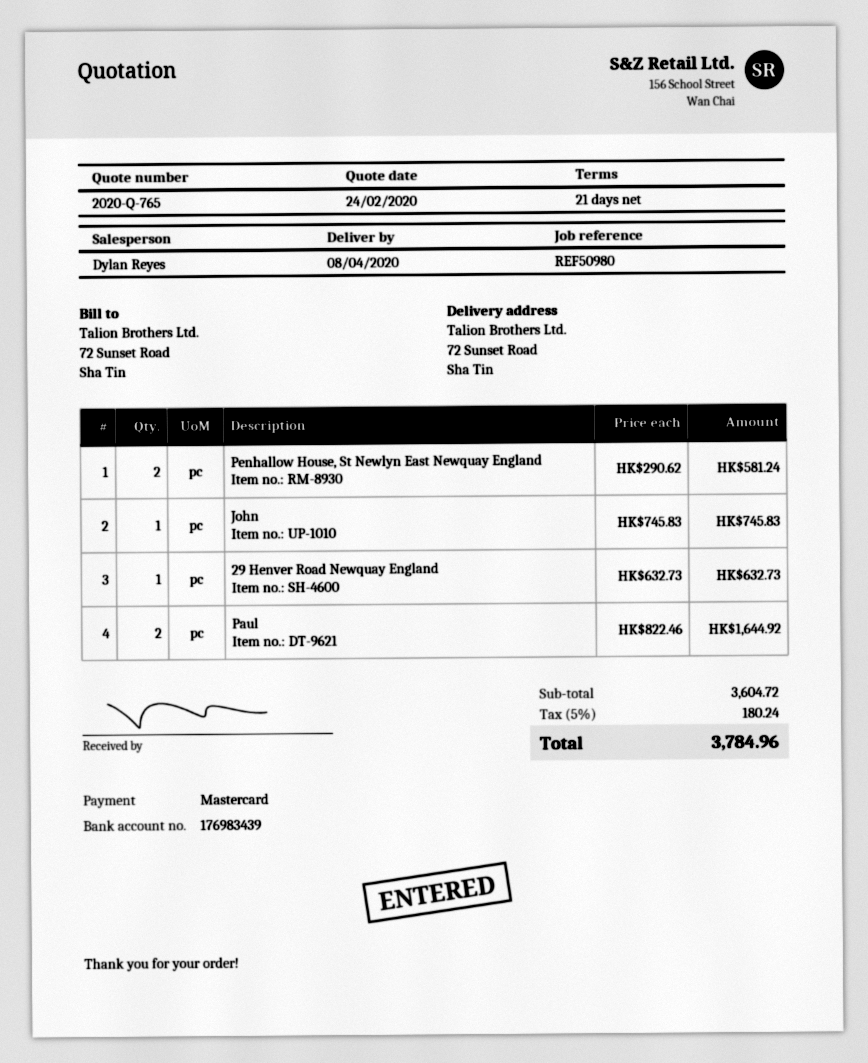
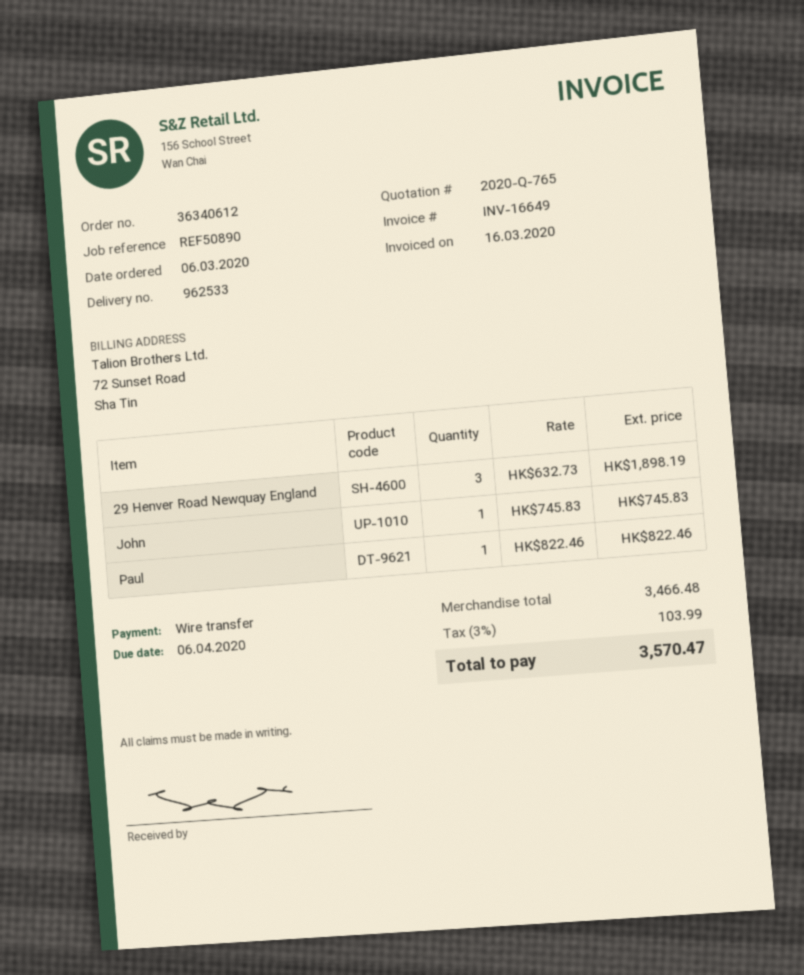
reference: REF50980 -> REF50890
payment method: Mastercard -> bank transfer
Penhallow House, St Newlyn East Newquay England: 2 x 290.62 = 581.24 -> none
29 Henver Road Newquay England: 1 x 632.73 = 632.73 -> 3 x 632.73 = 1898.19
Paul: 2 x 822.46 = 1644.92 -> 1 x 822.46 = 822.46
subtotal: 3604.72 -> 3466.48
tax: 5% = 180.24 -> 3% = 103.99
total: 3784.96 -> 3570.47

